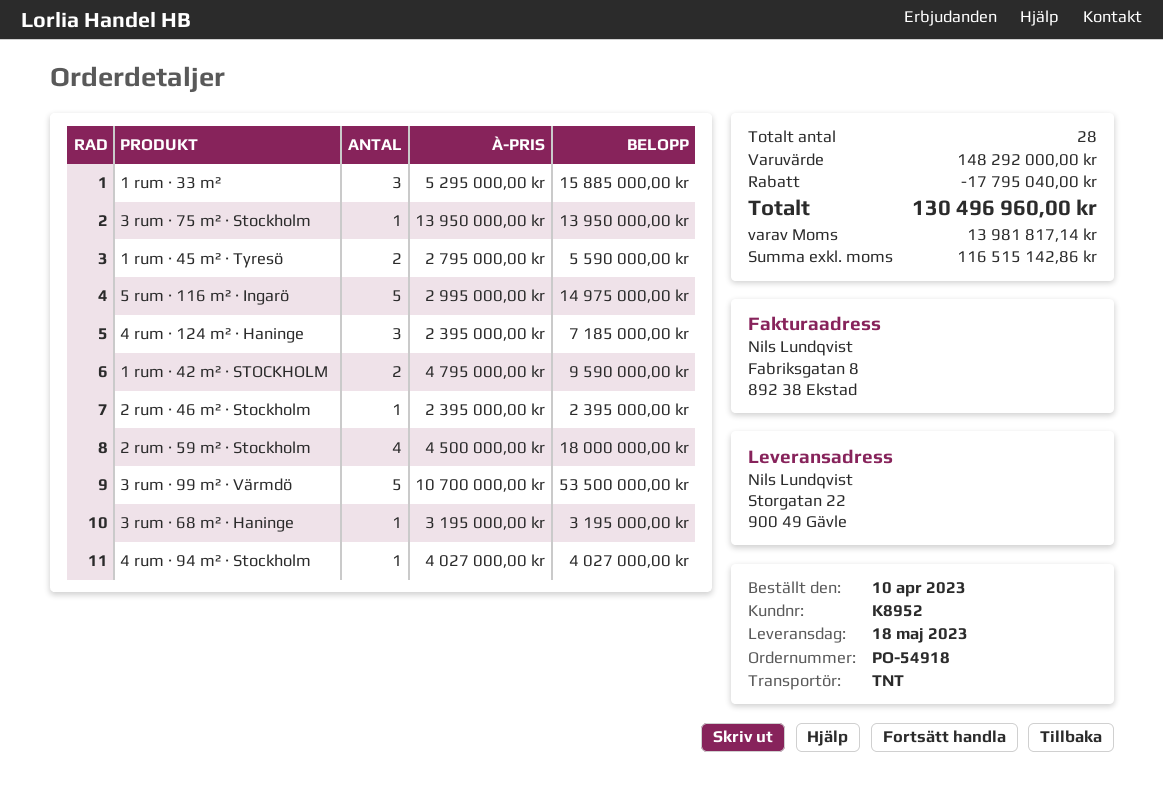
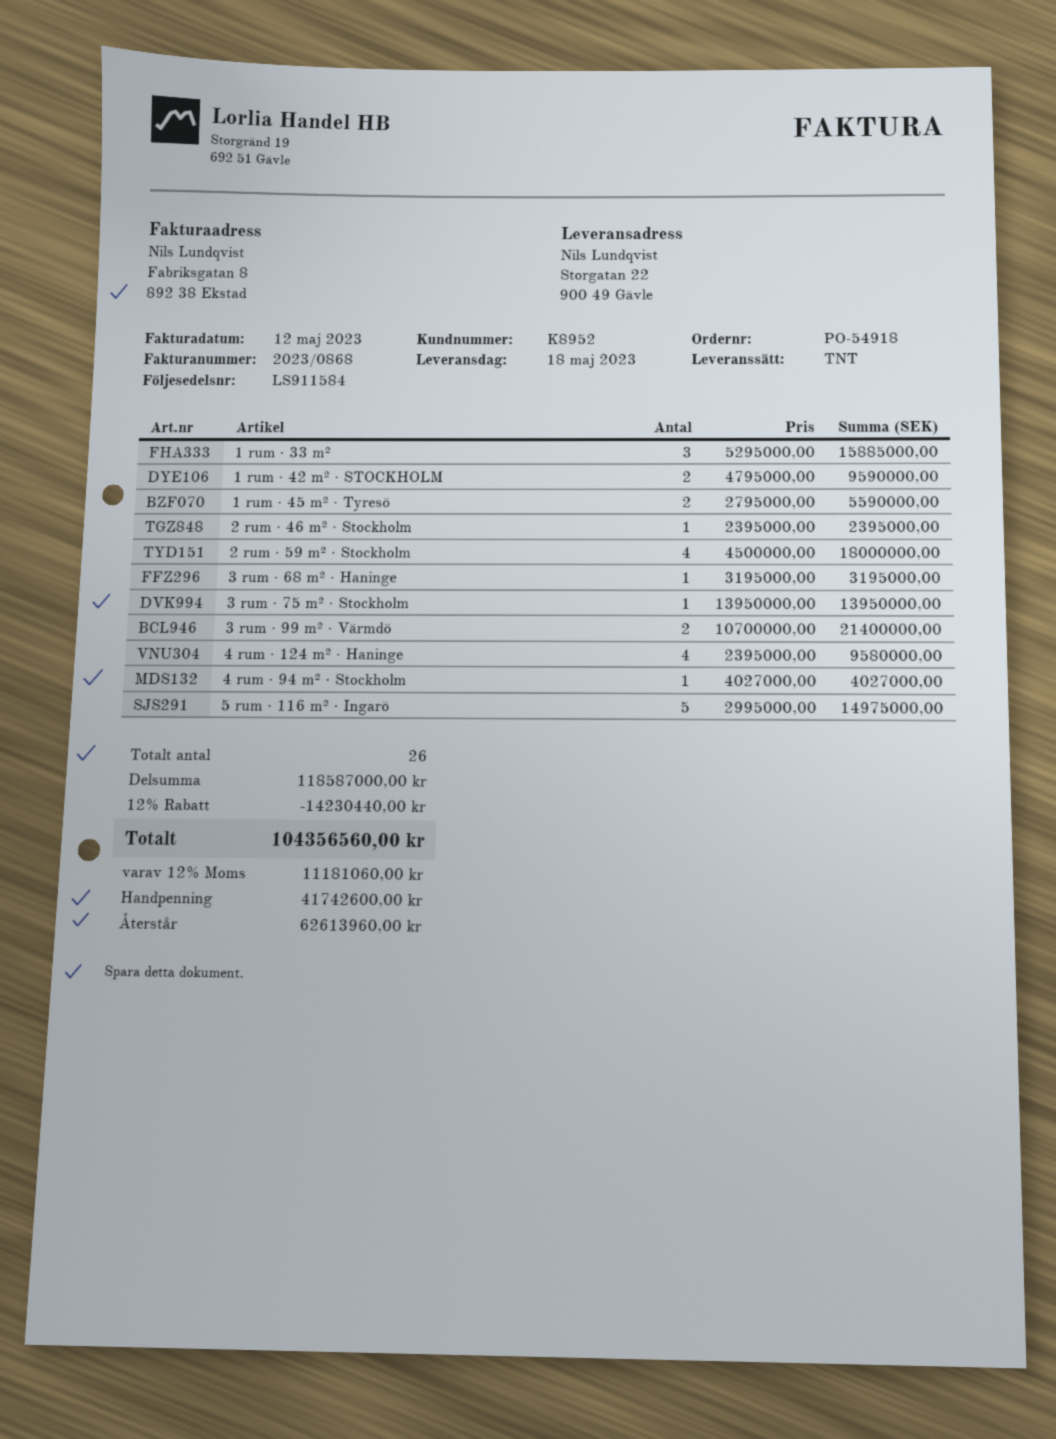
4 rum · 124 m² · Haninge: 3 x 2395000.00 = 7185000.00 -> 4 x 2395000.00 = 9580000.00
3 rum · 99 m² · Värmdö: 5 x 10700000.00 = 53500000.00 -> 2 x 10700000.00 = 21400000.00
total quantity: 28 -> 26
subtotal: 148292000.00 -> 118587000.00
discount: 17795040.00 -> 14230440.00
tax: 13981817.14 -> 11181060.00
total: 130496960.00 -> 104356560.00

